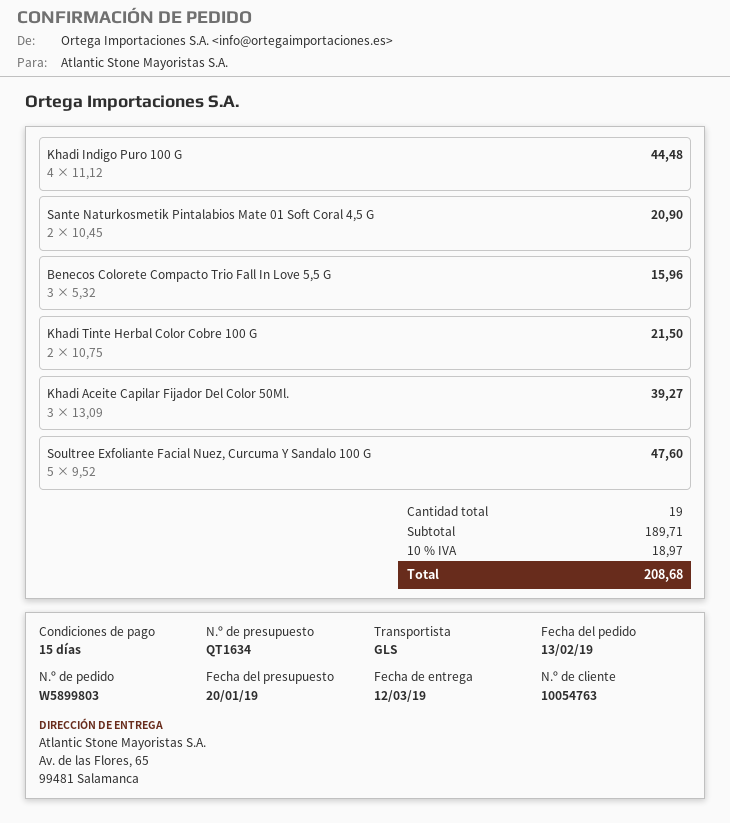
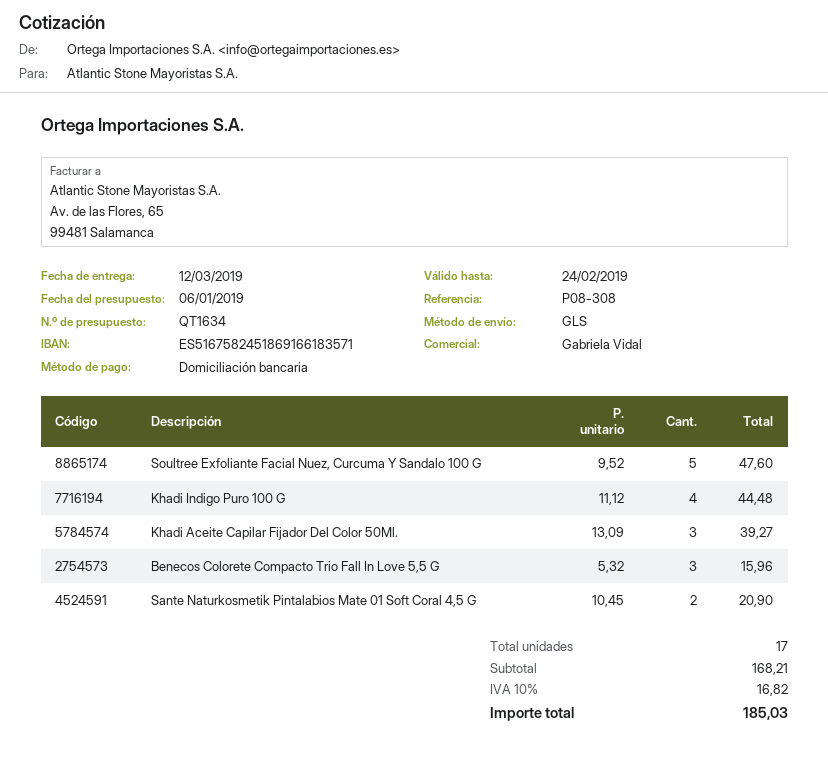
quote date: 2019-01-20 -> 2019-01-06
Khadi Tinte Herbal Color Cobre 100 G: 2 x 10.75 = 21.50 -> none
total quantity: 19 -> 17
subtotal: 189.71 -> 168.21
tax: 10% = 18.97 -> 10% = 16.82
total: 208.68 -> 185.03

